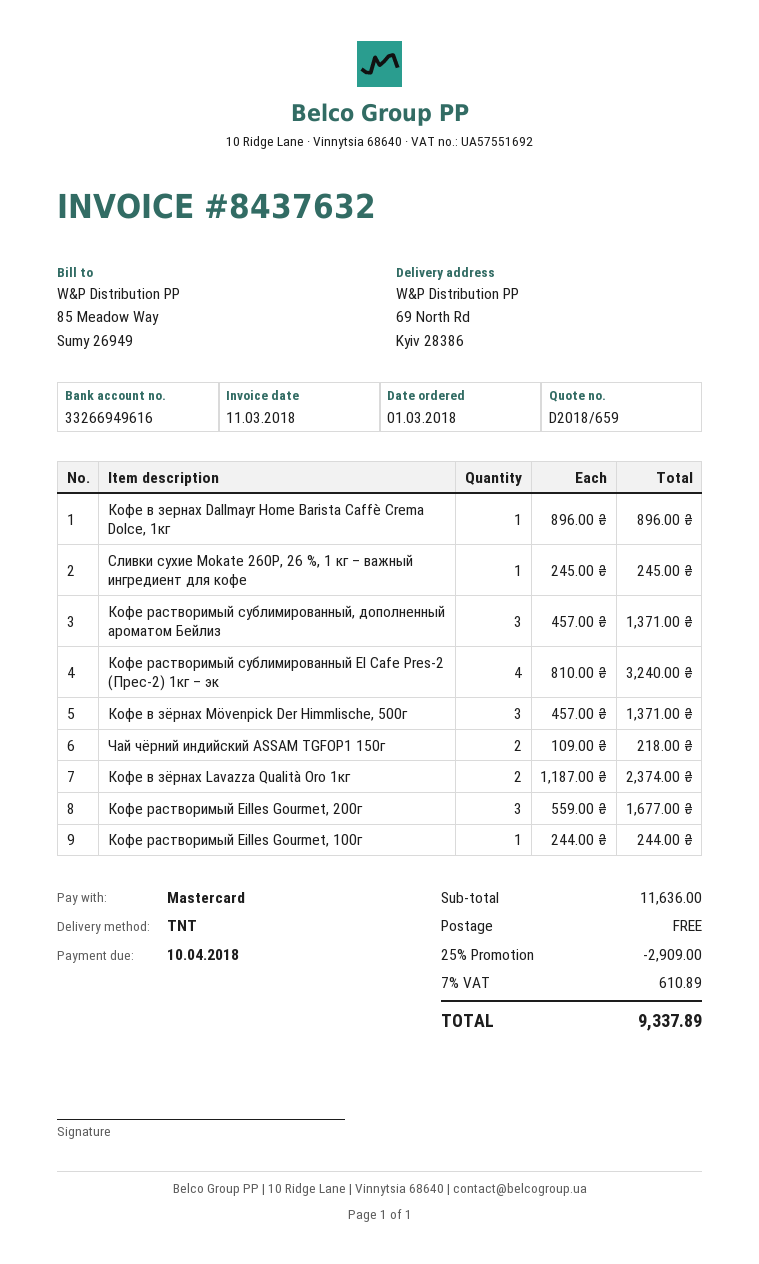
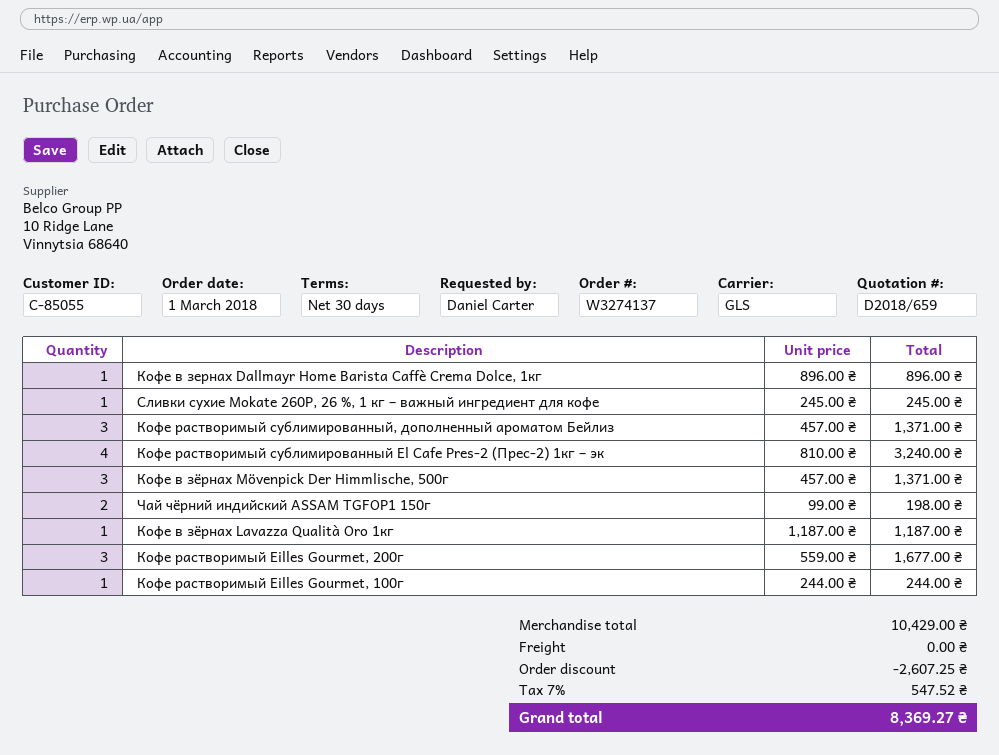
shipping method: TNT -> GLS
Чай чёрний индийский ASSAM TGFOP1 150г: 2 x 109.00 = 218.00 -> 2 x 99.00 = 198.00
Кофе в зёрнах Lavazza Qualità Oro 1кг: 2 x 1187.00 = 2374.00 -> 1 x 1187.00 = 1187.00
subtotal: 11636.00 -> 10429.00
discount: 2909.00 -> 2607.25
tax: 7% = 610.89 -> 7% = 547.52
total: 9337.89 -> 8369.27

